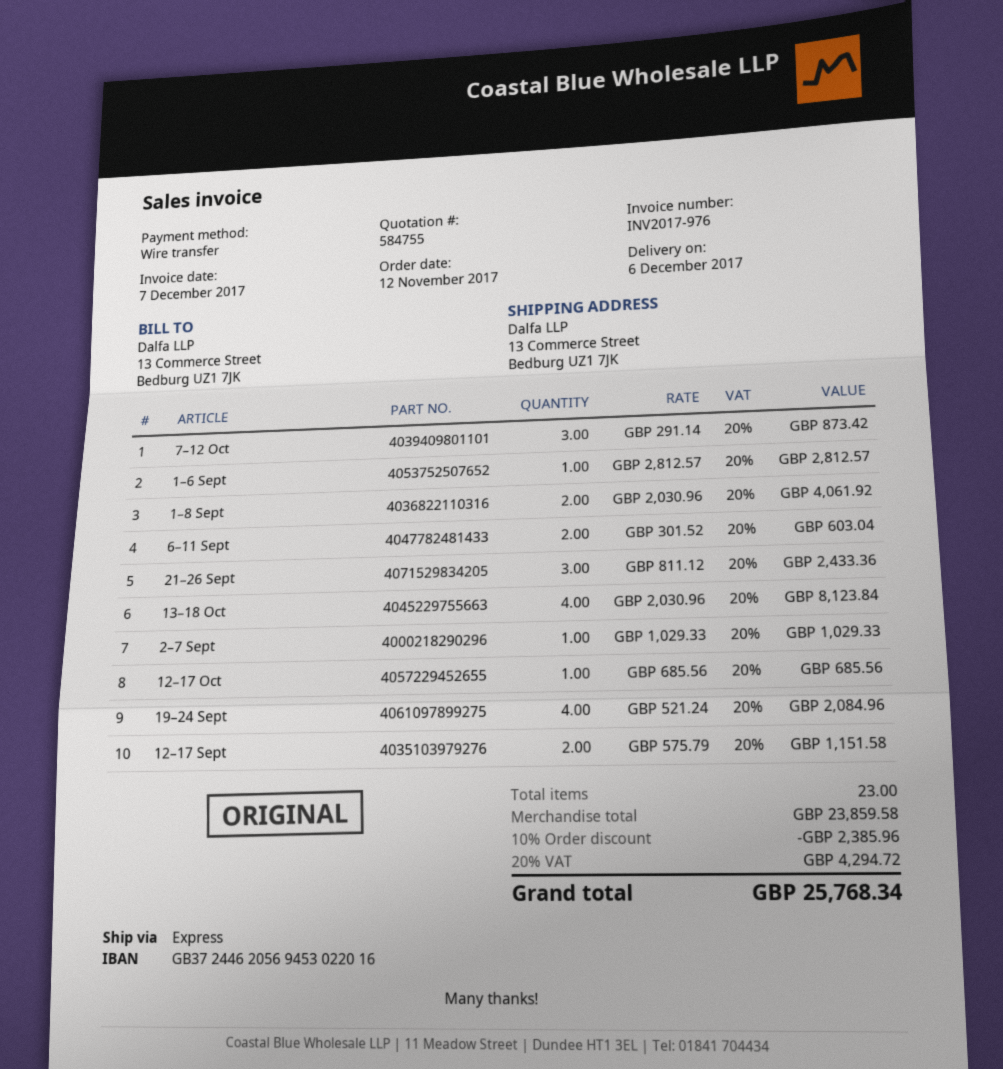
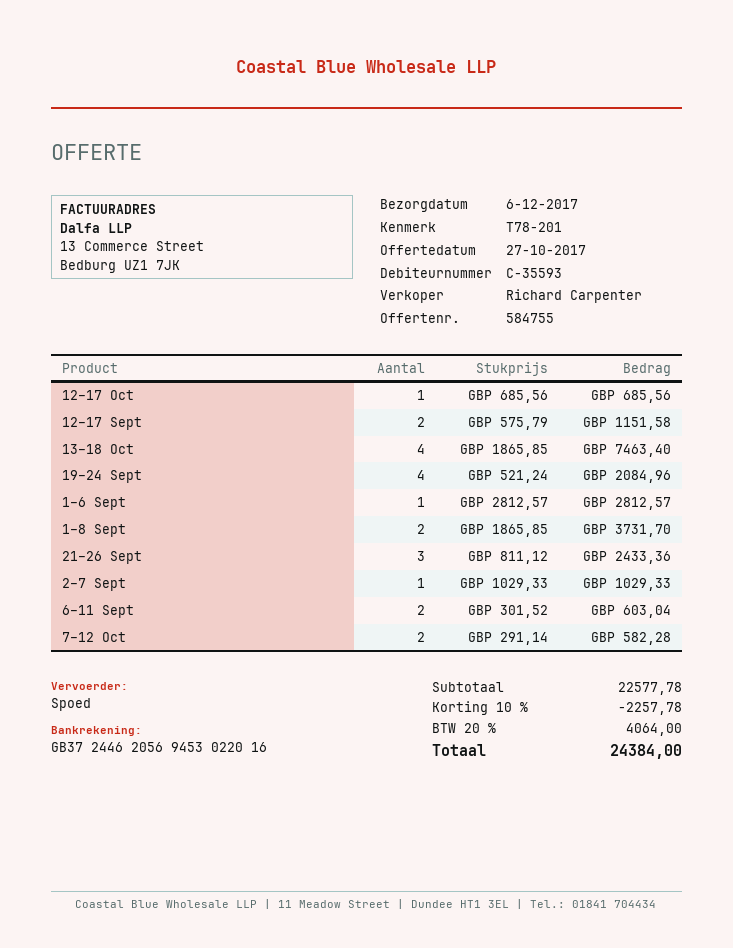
7–12 Oct: 3 x 291.14 = 873.42 -> 2 x 291.14 = 582.28
1–8 Sept: 2 x 2030.96 = 4061.92 -> 2 x 1865.85 = 3731.70
13–18 Oct: 4 x 2030.96 = 8123.84 -> 4 x 1865.85 = 7463.40
subtotal: 23859.58 -> 22577.78
discount: 10% = 2385.96 -> 10% = 2257.78
tax: 20% = 4294.72 -> 20% = 4064.00
total: 25768.34 -> 24384.00

